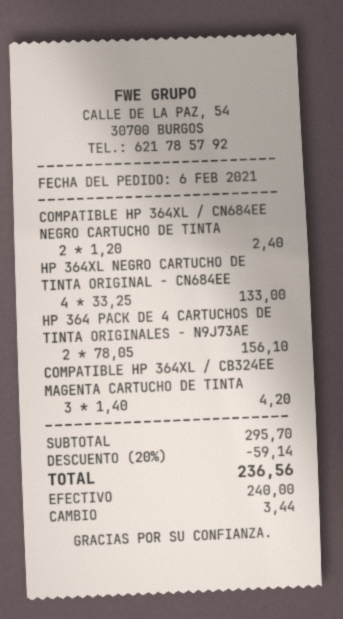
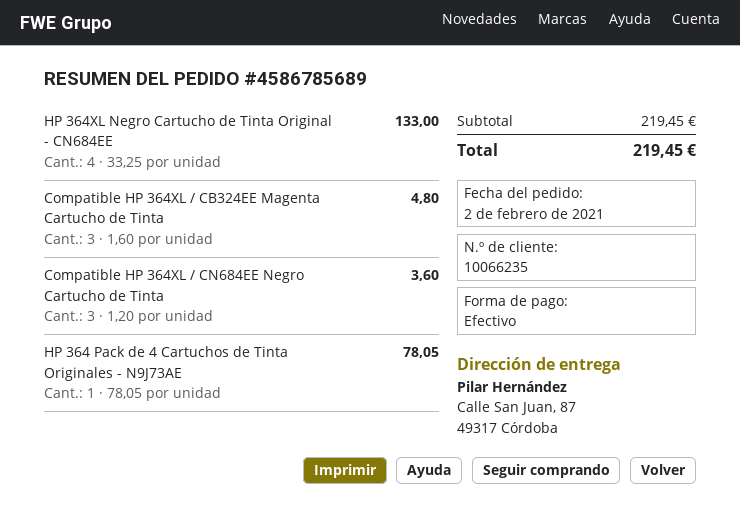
order date: 2021-02-06 -> 2021-02-02
COMPATIBLE HP 364XL / CN684EE NEGRO CARTUCHO DE TINTA: 2 x 1.20 = 2.40 -> 3 x 1.20 = 3.60
HP 364 PACK DE 4 CARTUCHOS DE TINTA ORIGINALES - N9J73AE: 2 x 78.05 = 156.10 -> 1 x 78.05 = 78.05
COMPATIBLE HP 364XL / CB324EE MAGENTA CARTUCHO DE TINTA: 3 x 1.40 = 4.20 -> 3 x 1.60 = 4.80
subtotal: 295.70 -> 219.45
discount: 20% = 59.14 -> none
total: 236.56 -> 219.45

